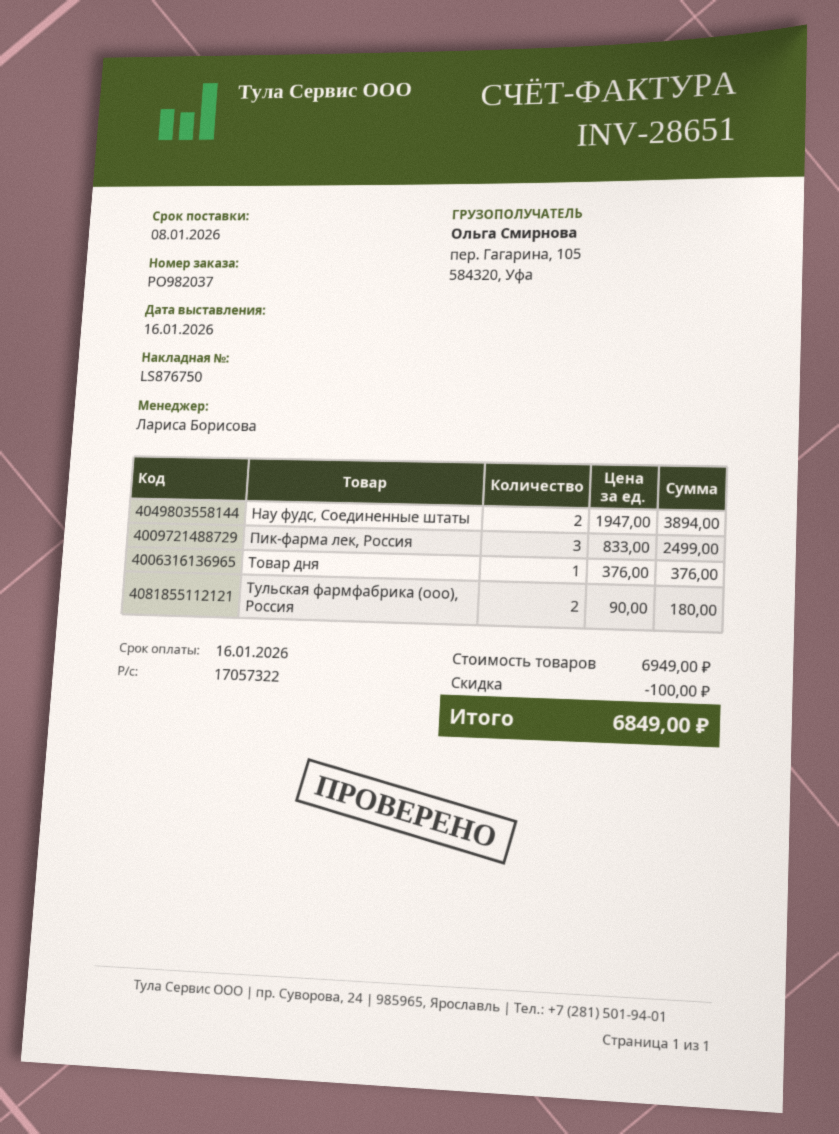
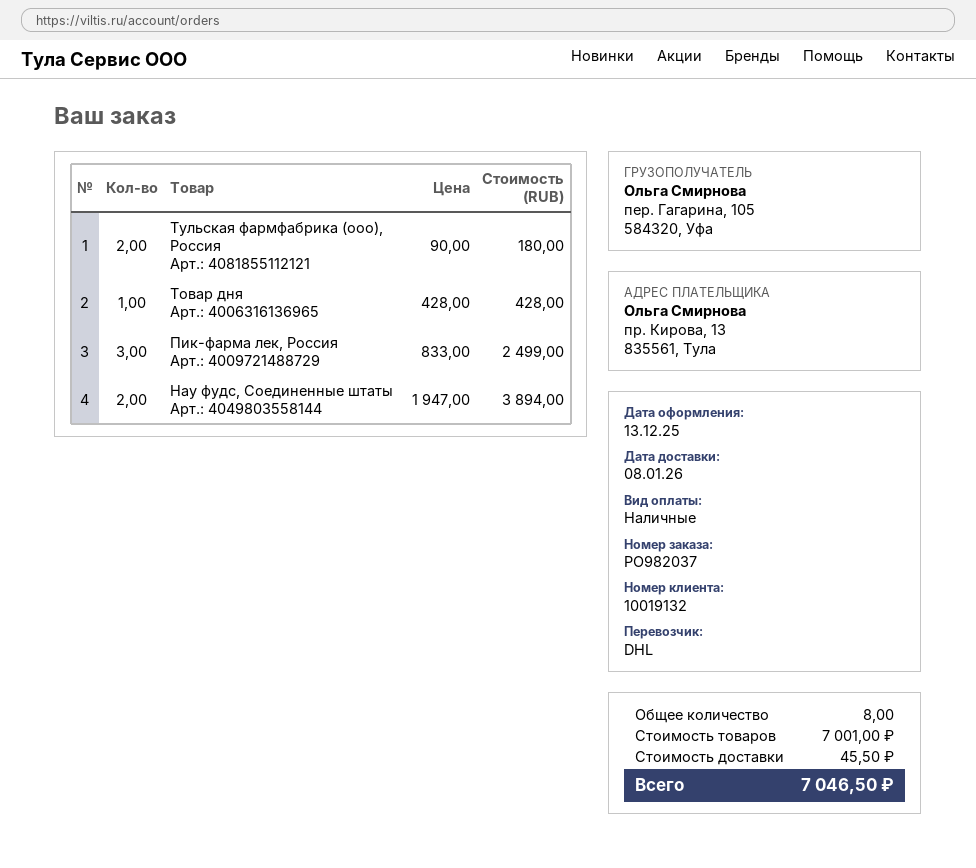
Товар дня: 1 x 376.00 = 376.00 -> 1 x 428.00 = 428.00
subtotal: 6949.00 -> 7001.00
discount: 100.00 -> none
shipping: none -> 45.50
total: 6849.00 -> 7046.50

